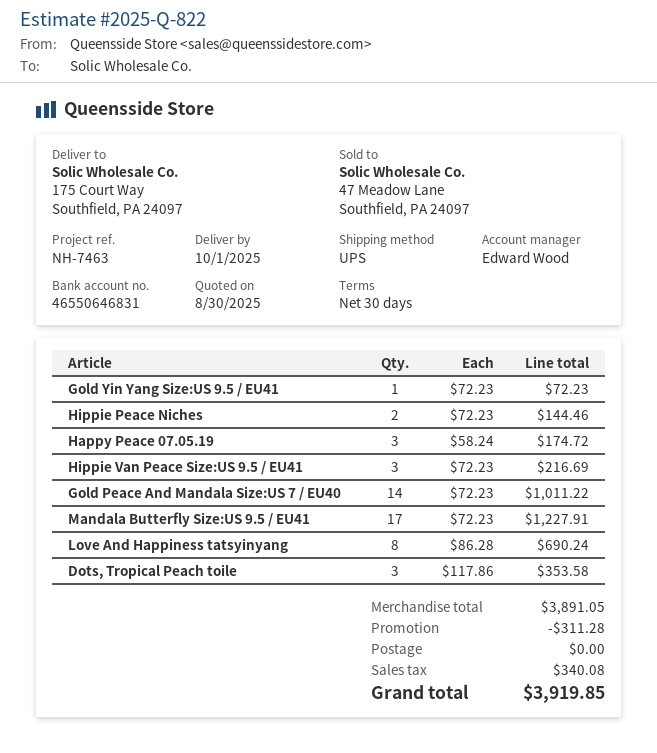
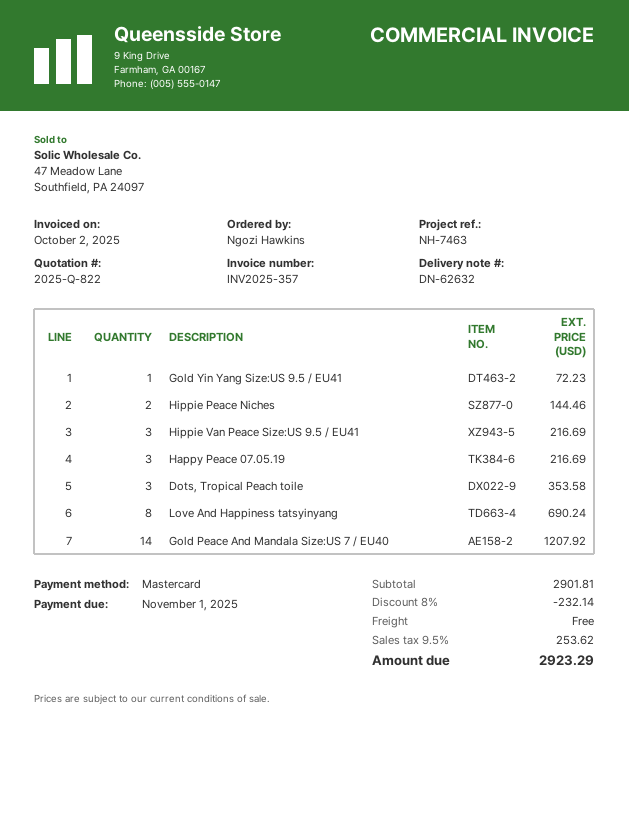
Happy Peace 07.05.19: 3 for 174.72 -> 3 for 216.69
Gold Peace And Mandala Size:US 7 / EU40: 14 for 1011.22 -> 14 for 1207.92
Mandala Butterfly Size:US 9.5 / EU41: 17 for 1227.91 -> none
subtotal: 3891.05 -> 2901.81
discount: 311.28 -> 232.14
tax: 340.08 -> 253.62
total: 3919.85 -> 2923.29

